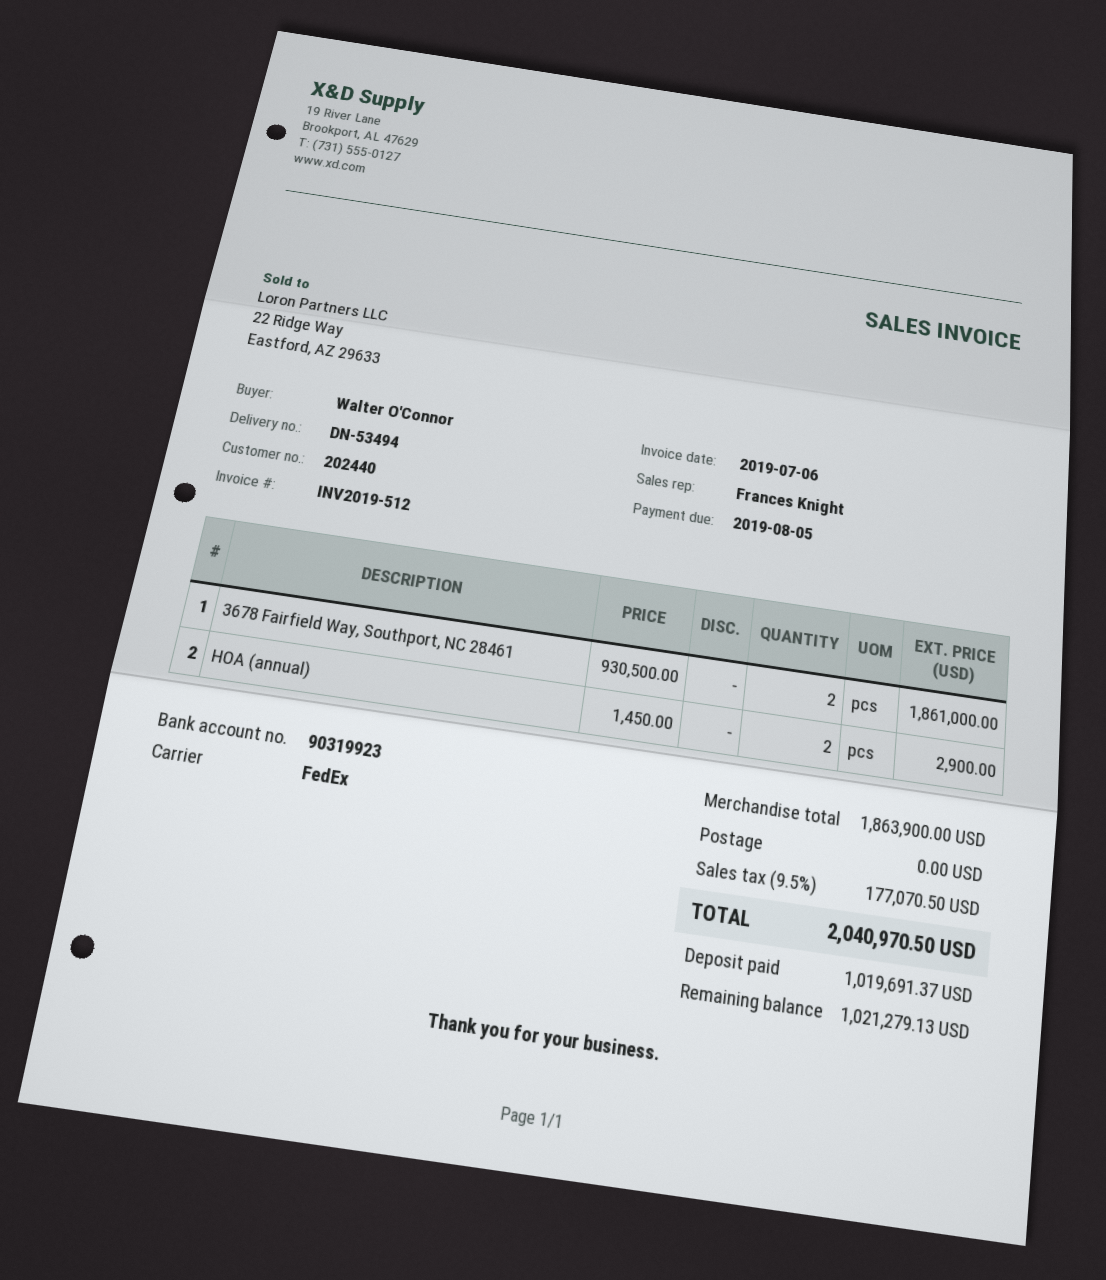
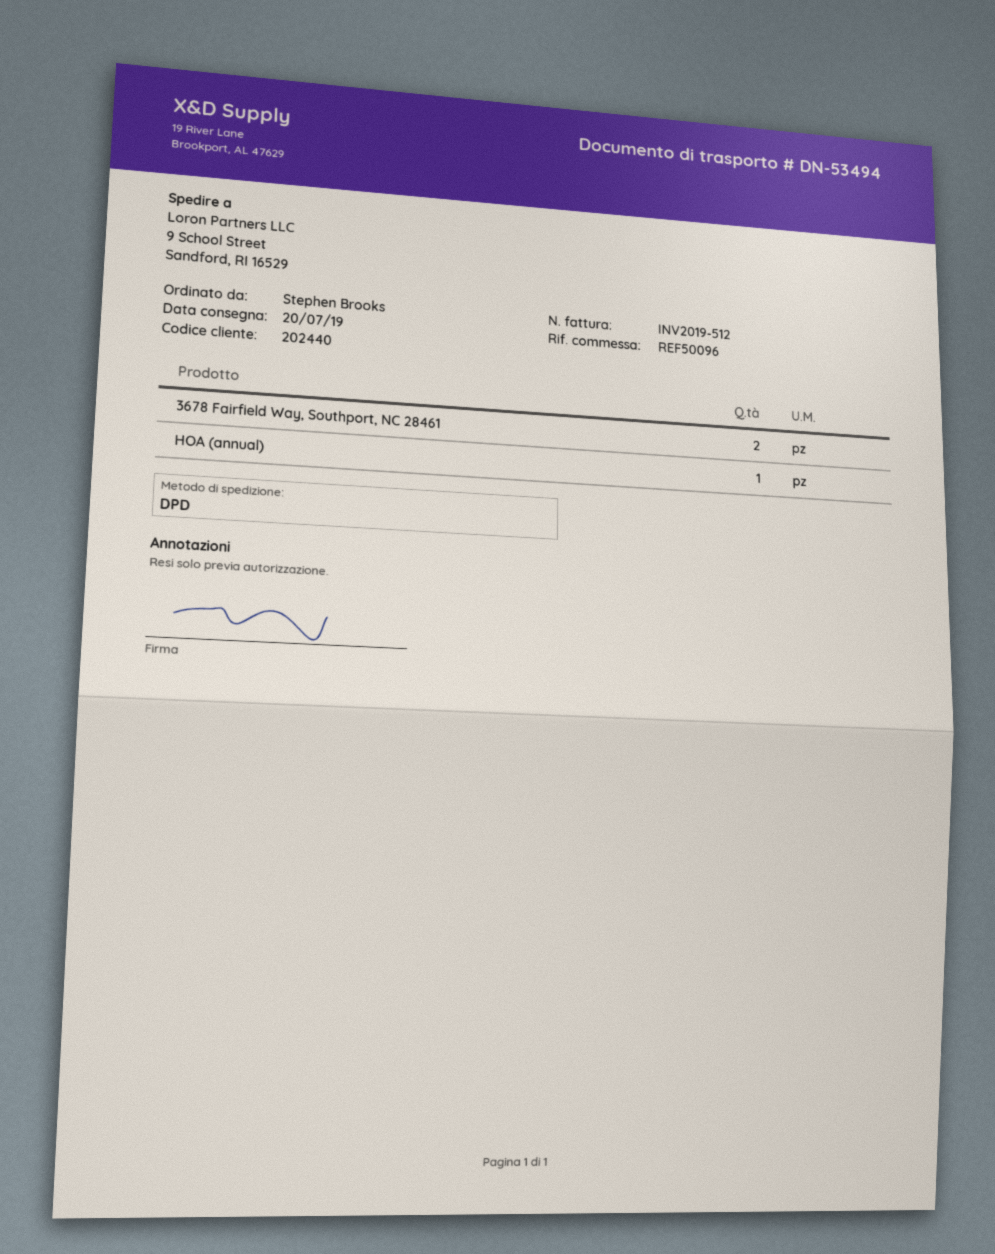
ordered by: Walter O'Connor -> Stephen Brooks
shipping method: FedEx -> DPD
HOA (annual): 2 -> 1

